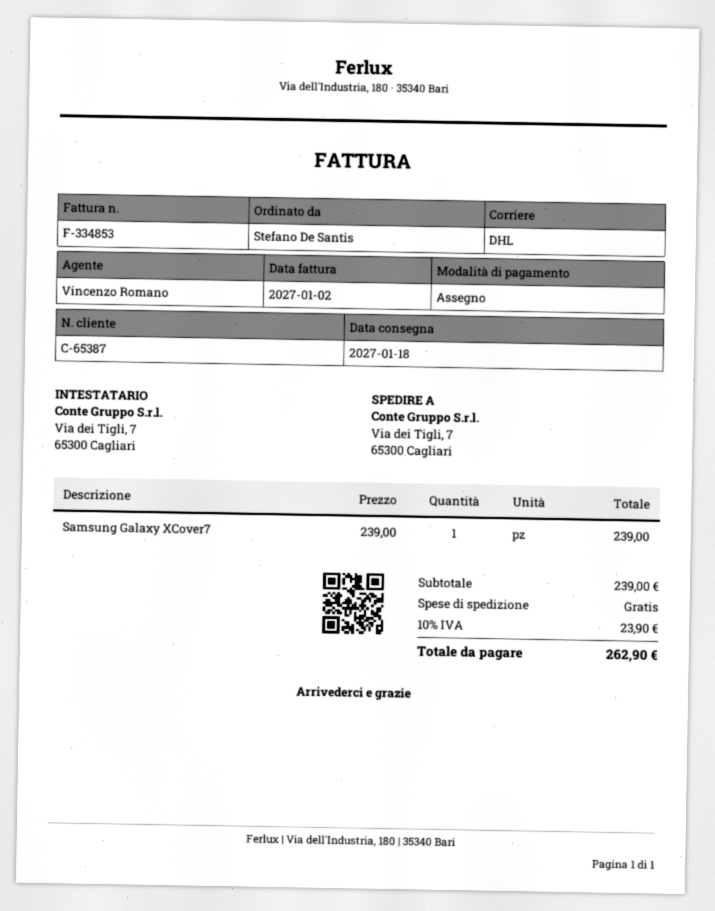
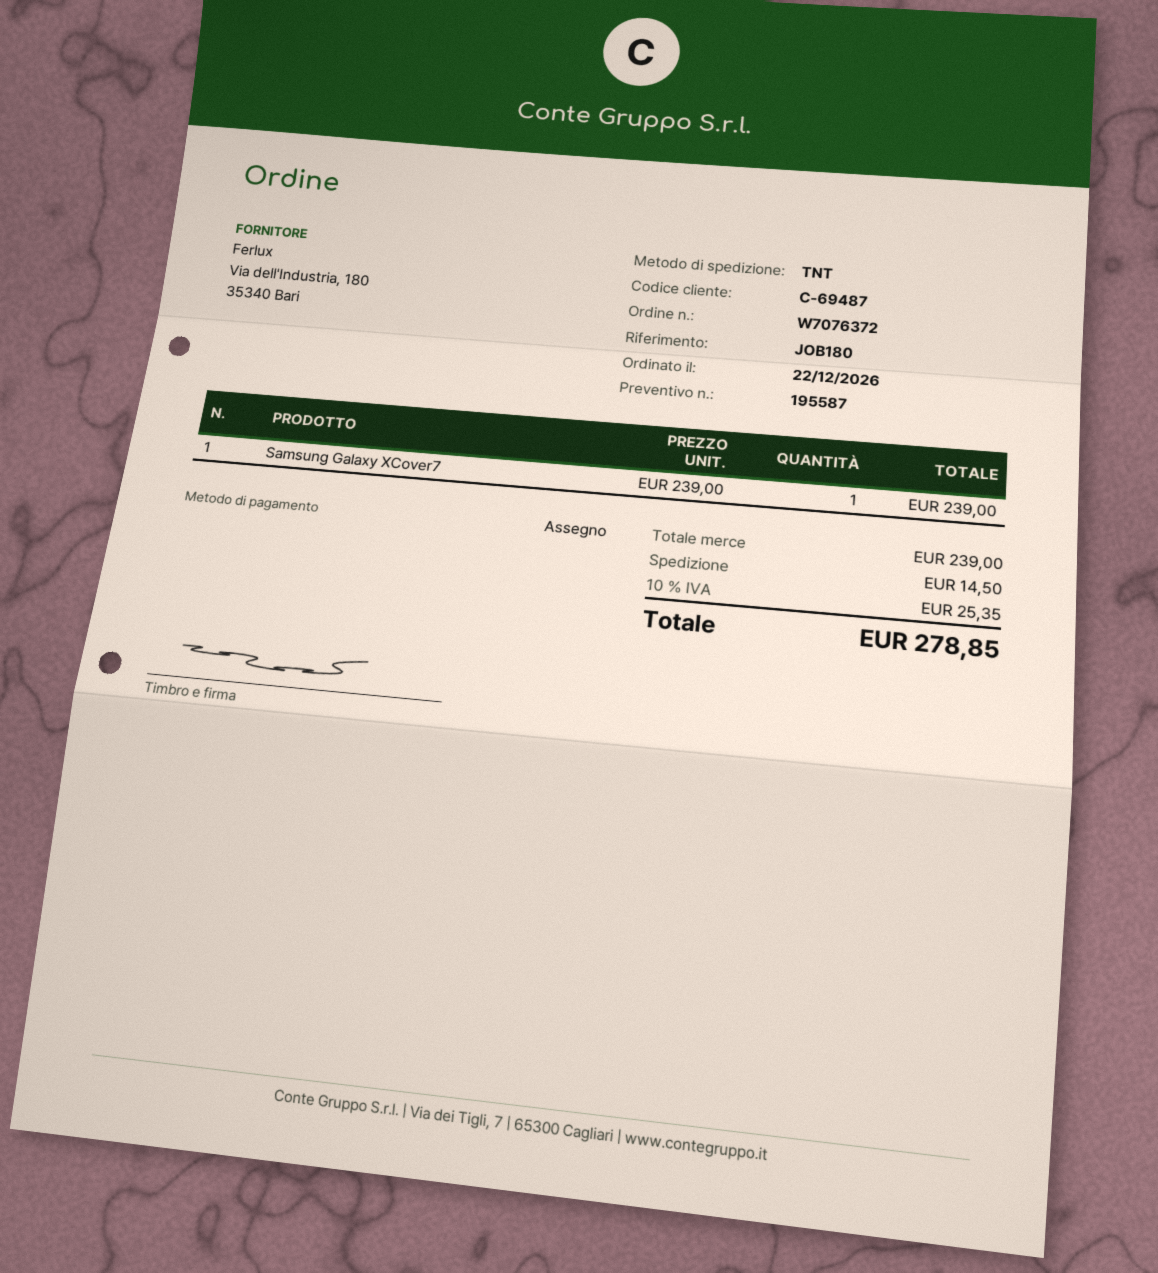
customer number: C-65387 -> C-69487
shipping method: DHL -> TNT
shipping: 0.00 -> 14.50
tax: 10% = 23.90 -> 10% = 25.35
total: 262.90 -> 278.85

